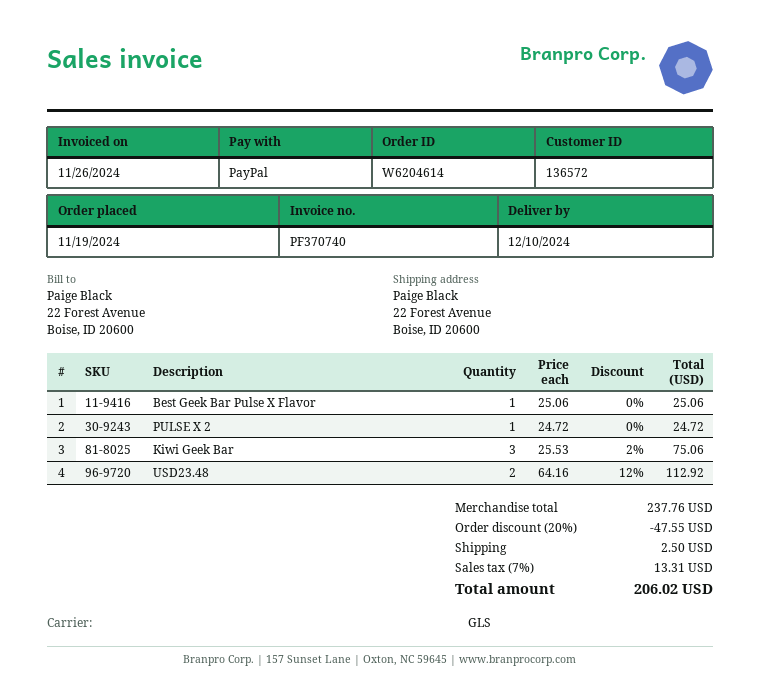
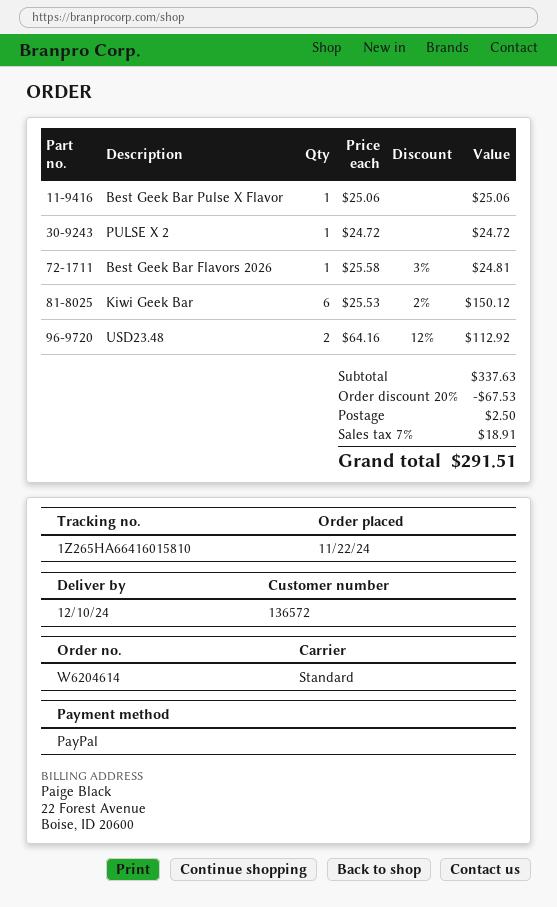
order date: 2024-11-19 -> 2024-11-22
shipping method: GLS -> standard
Kiwi Geek Bar: 3 x 25.53 - 2% = 75.06 -> 6 x 25.53 - 2% = 150.12
Best Geek Bar Flavors 2026: none -> 1 x 25.58 - 3% = 24.81
subtotal: 237.76 -> 337.63
discount: 20% = 47.55 -> 20% = 67.53
tax: 7% = 13.31 -> 7% = 18.91
total: 206.02 -> 291.51

